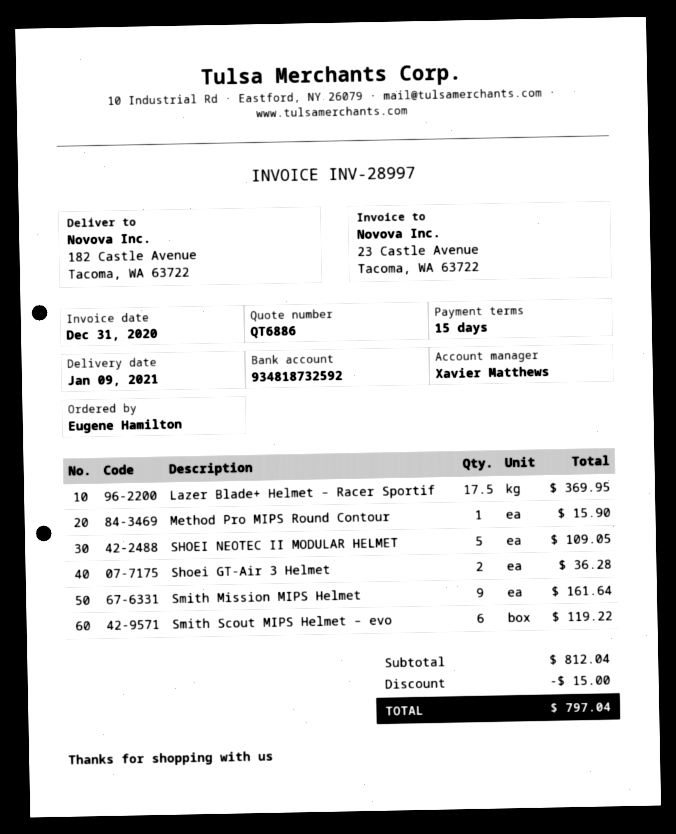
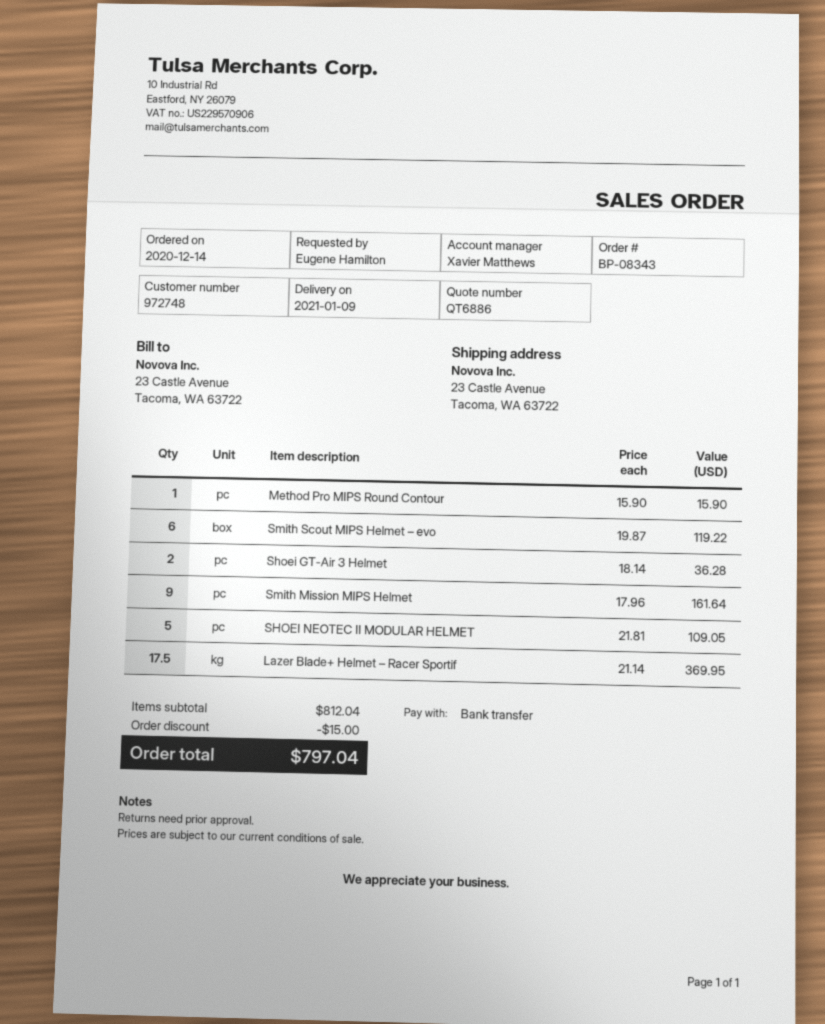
ship to: 182 Castle Avenue, Tacoma, WA 63722 -> 23 Castle Avenue, Tacoma, WA 63722

